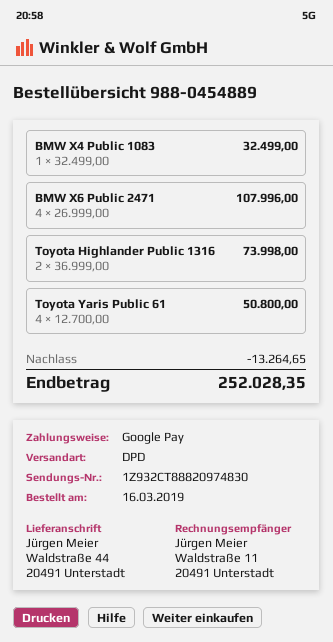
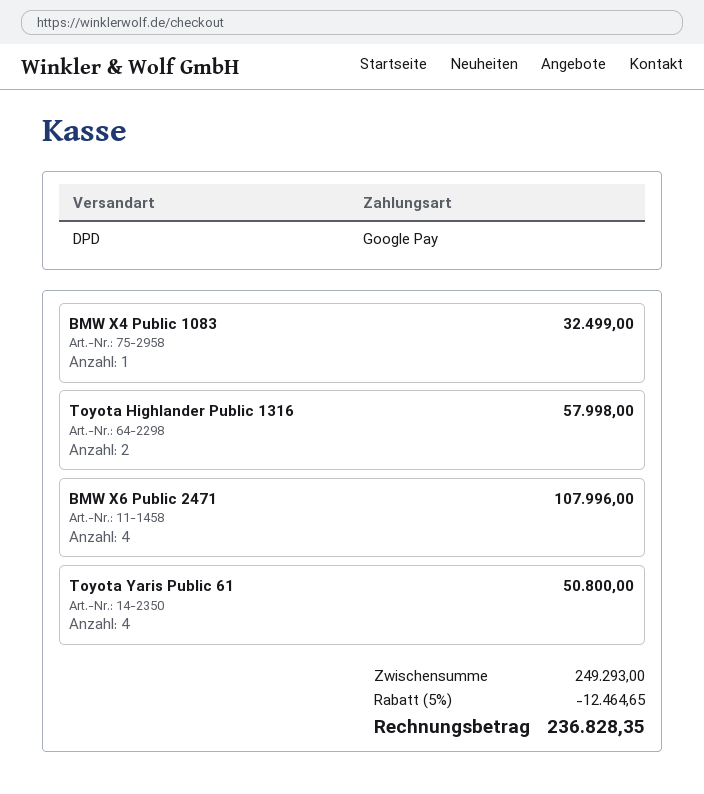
Toyota Highlander Public 1316: 2 for 73998.00 -> 2 for 57998.00
discount: 13264.65 -> 12464.65
total: 252028.35 -> 236828.35

